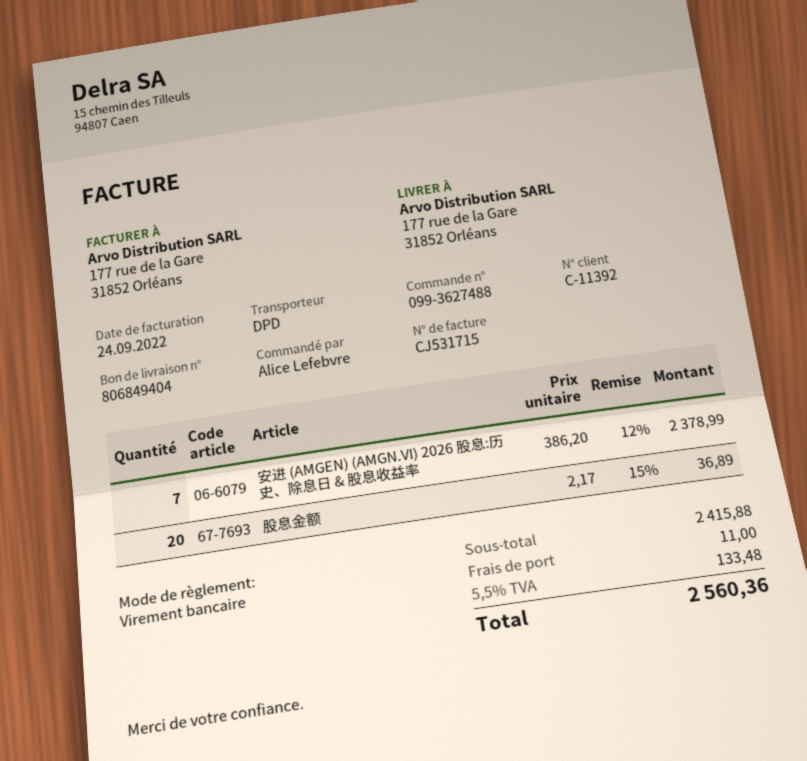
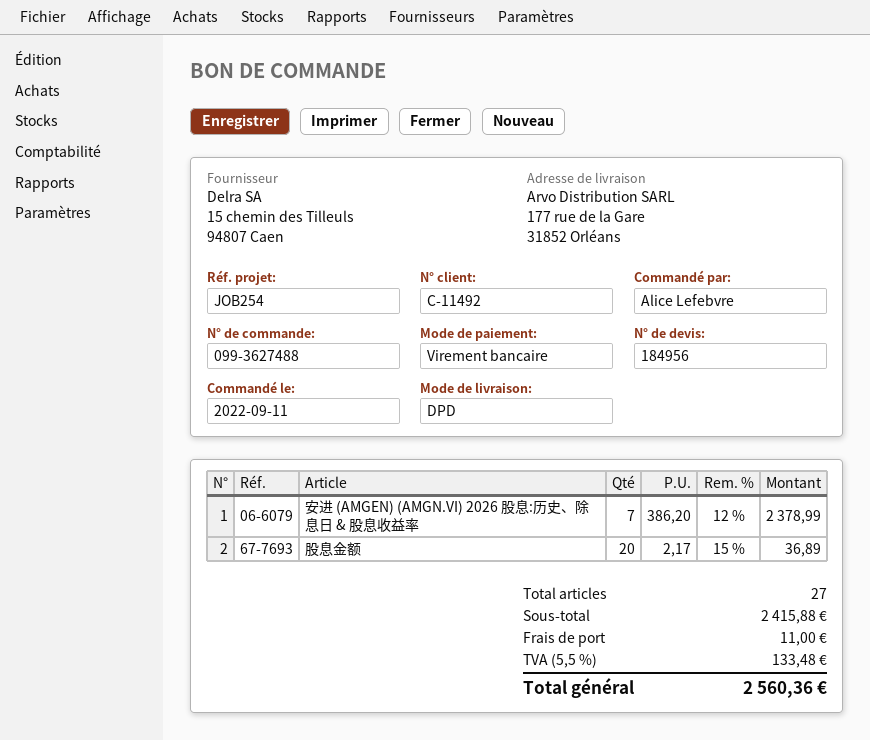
customer number: C-11392 -> C-11492

